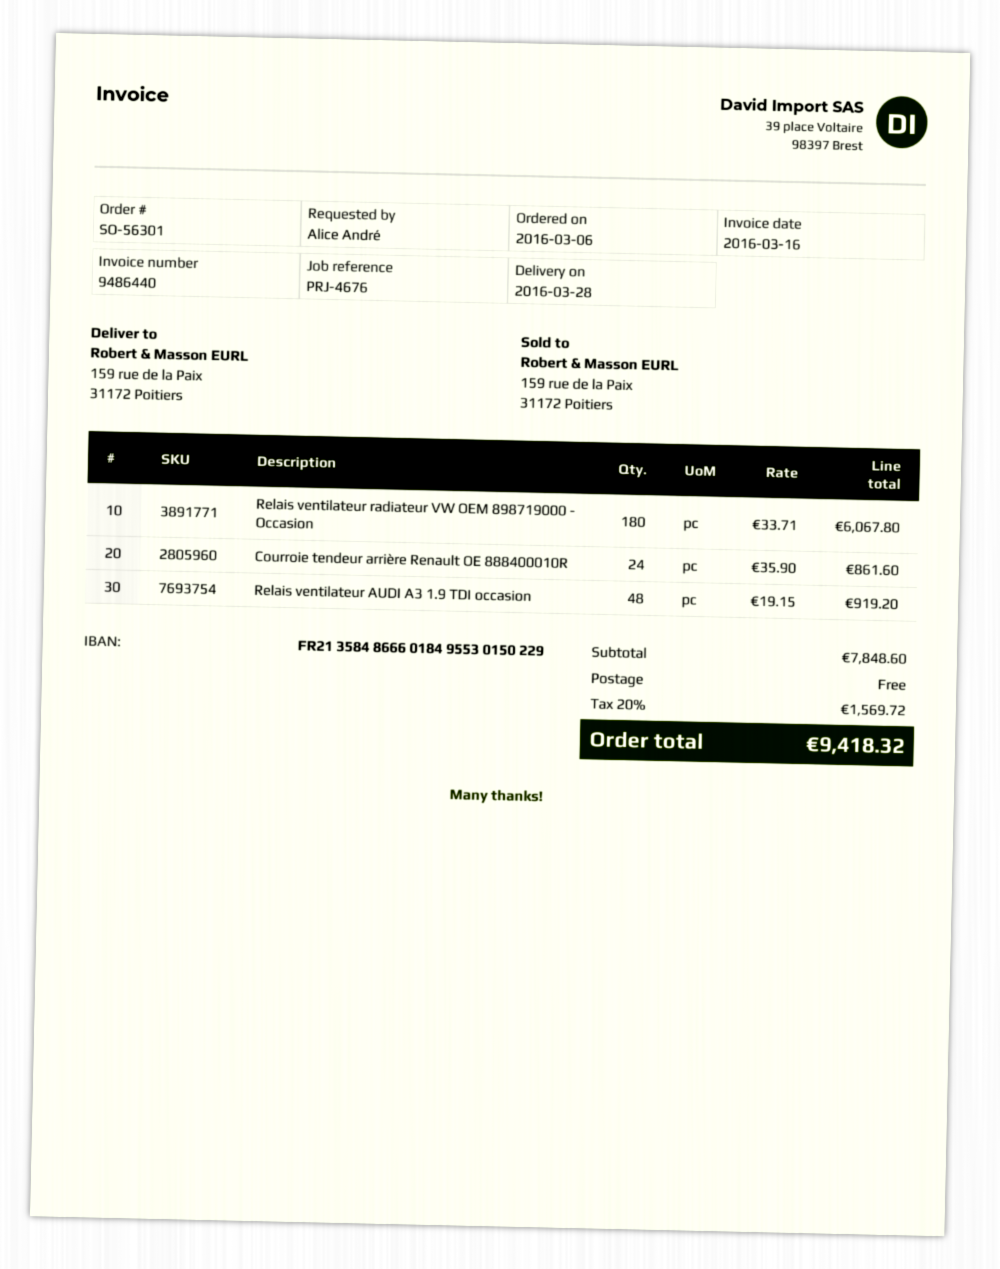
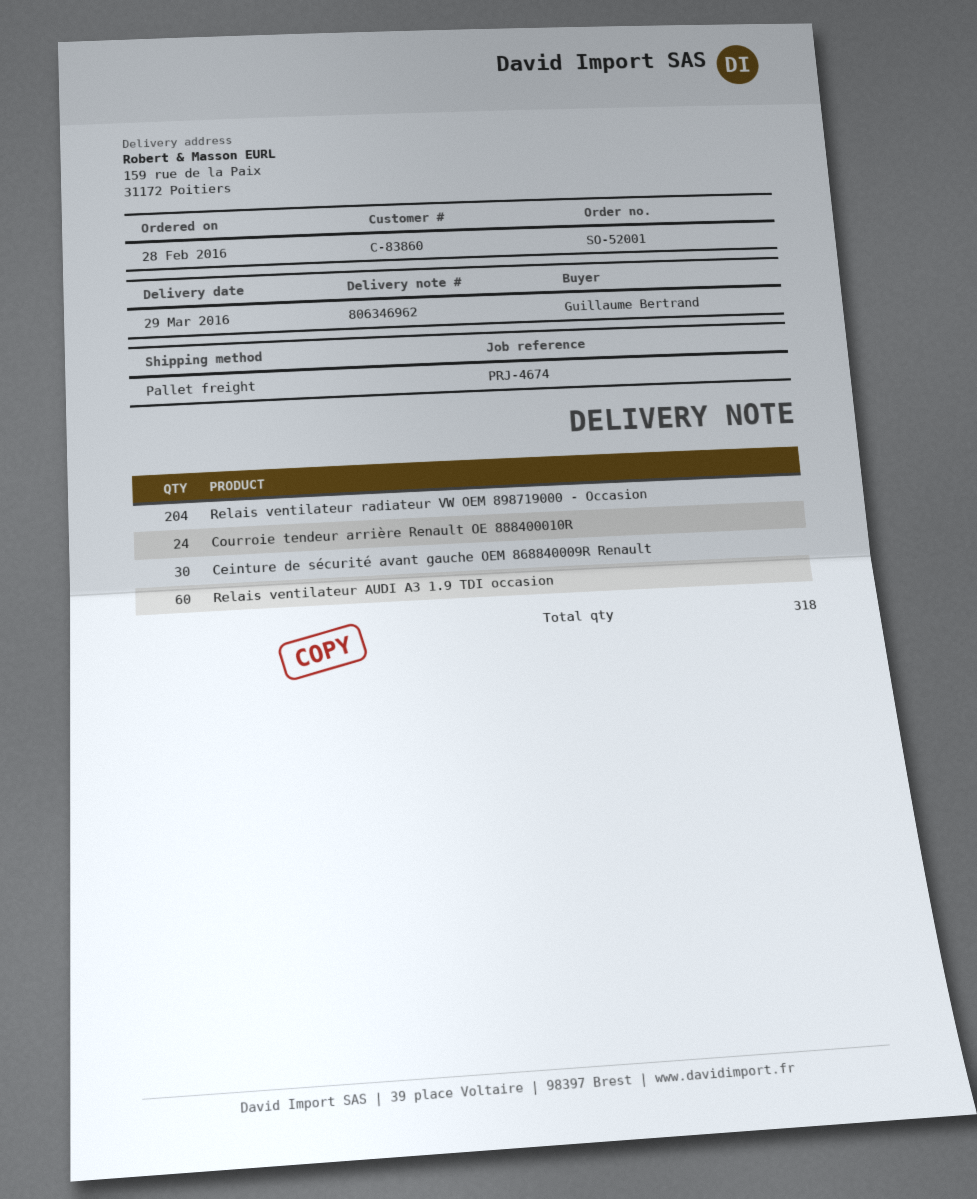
order number: SO-56301 -> SO-52001
order date: 2016-03-06 -> 2016-02-28
delivery date: 2016-03-28 -> 2016-03-29
reference: PRJ-4676 -> PRJ-4674
ordered by: Alice André -> Guillaume Bertrand
Relais ventilateur radiateur VW OEM 898719000 - Occasion: 180 -> 204
Relais ventilateur AUDI A3 1.9 TDI occasion: 48 -> 60
Ceinture de sécurité avant gauche OEM 868840009R Renault: none -> 30

